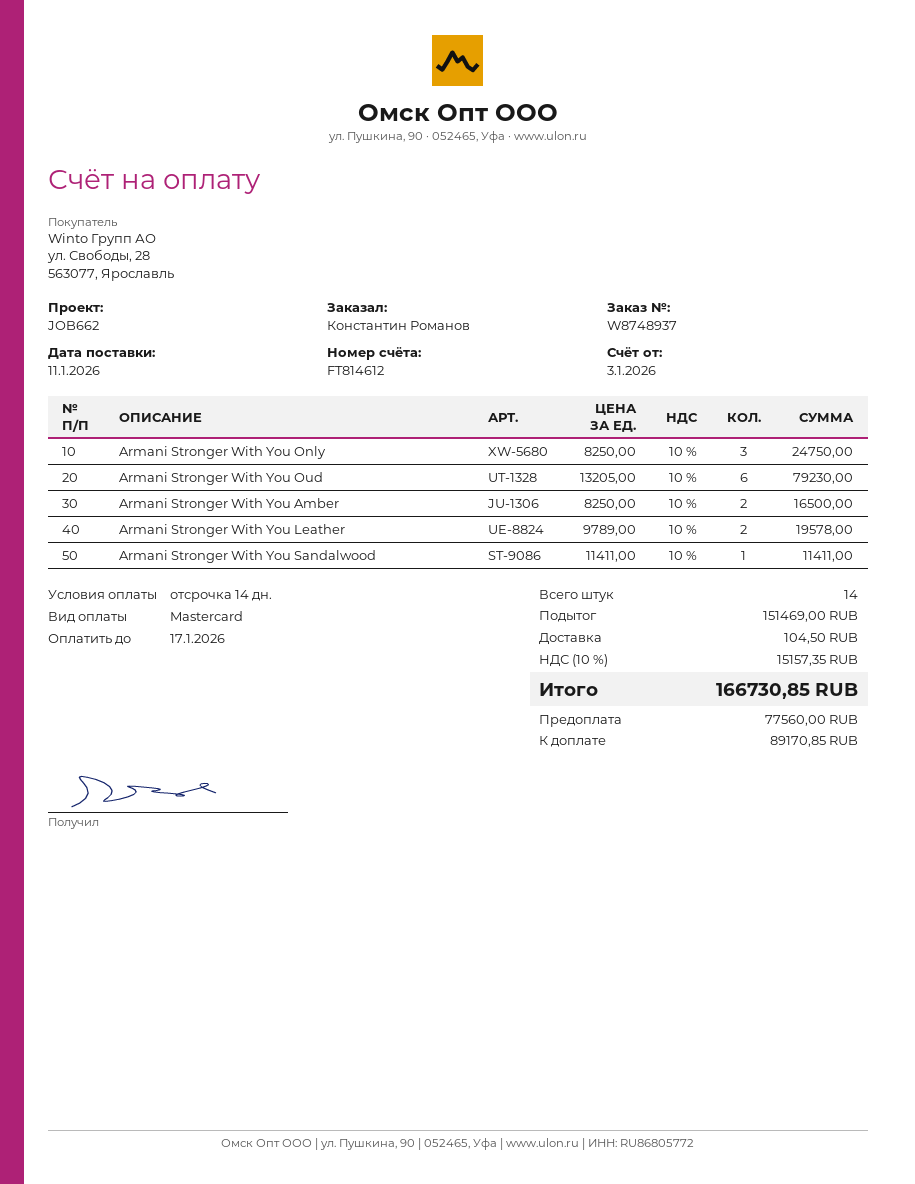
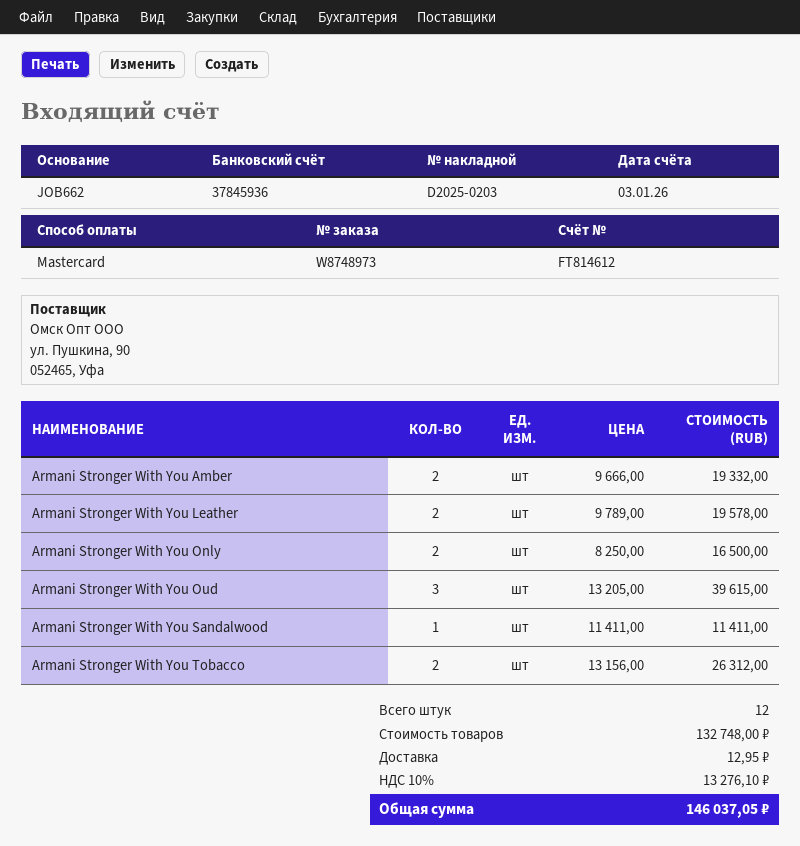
order number: W8748937 -> W8748973
Armani Stronger With You Only: 3 x 8250.00 = 24750.00 -> 2 x 8250.00 = 16500.00
Armani Stronger With You Oud: 6 x 13205.00 = 79230.00 -> 3 x 13205.00 = 39615.00
Armani Stronger With You Amber: 2 x 8250.00 = 16500.00 -> 2 x 9666.00 = 19332.00
Armani Stronger With You Tobacco: none -> 2 x 13156.00 = 26312.00
total quantity: 14 -> 12
subtotal: 151469.00 -> 132748.00
shipping: 104.50 -> 12.95
tax: 10% = 15157.35 -> 10% = 13276.10
total: 166730.85 -> 146037.05

